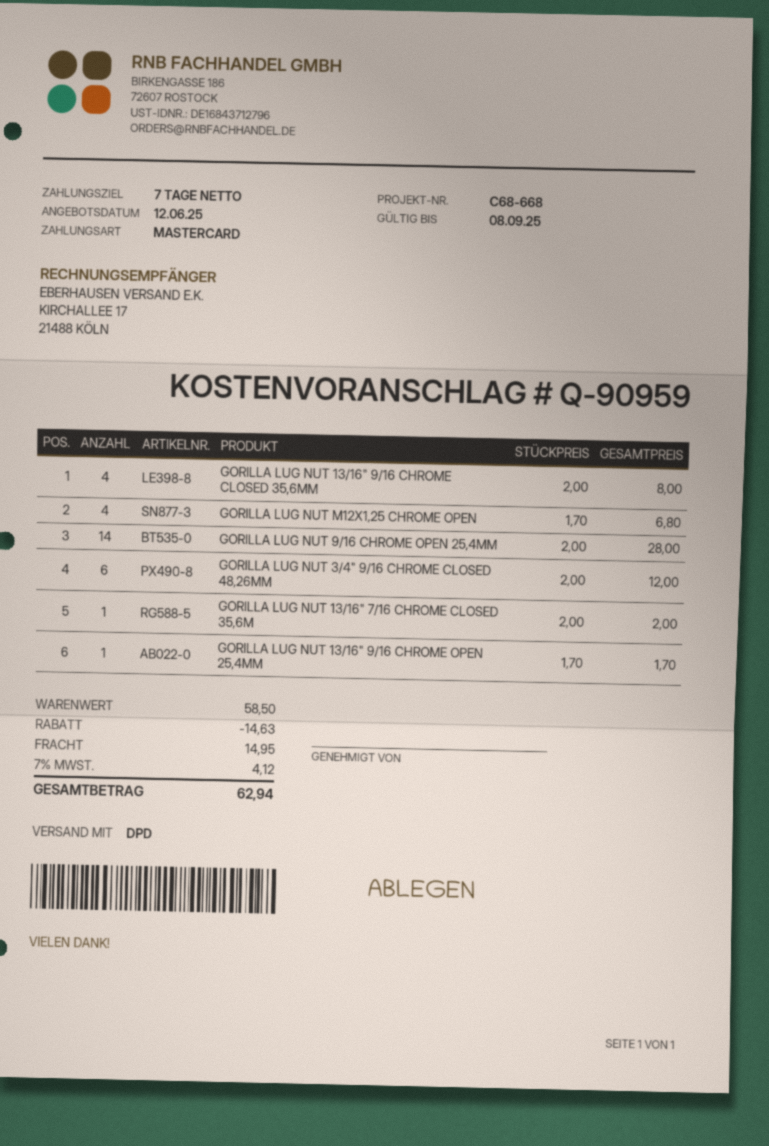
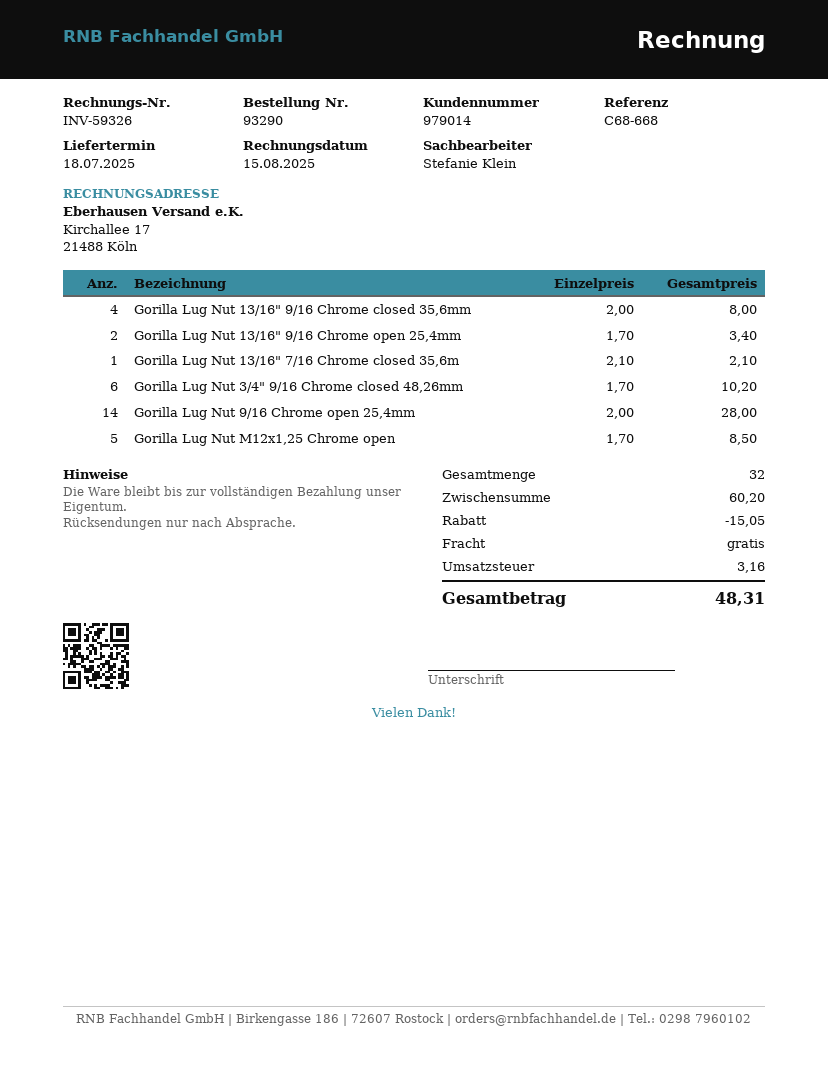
GORILLA LUG NUT M12X1,25 CHROME OPEN: 4 x 1.70 = 6.80 -> 5 x 1.70 = 8.50
GORILLA LUG NUT 3/4" 9/16 CHROME CLOSED 48,26MM: 6 x 2.00 = 12.00 -> 6 x 1.70 = 10.20
GORILLA LUG NUT 13/16" 7/16 CHROME CLOSED 35,6M: 1 x 2.00 = 2.00 -> 1 x 2.10 = 2.10
GORILLA LUG NUT 13/16" 9/16 CHROME OPEN 25,4MM: 1 x 1.70 = 1.70 -> 2 x 1.70 = 3.40
subtotal: 58.50 -> 60.20
discount: 14.63 -> 15.05
shipping: 14.95 -> 0.00
tax: 4.12 -> 3.16
total: 62.94 -> 48.31

